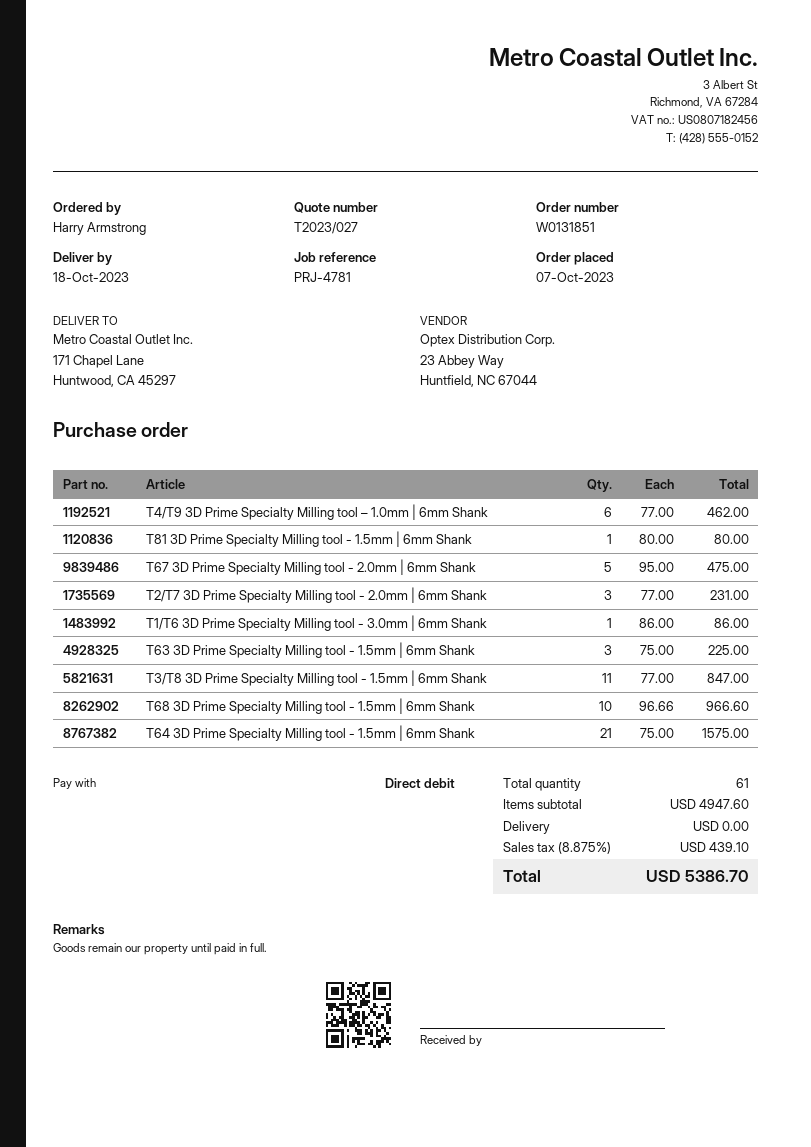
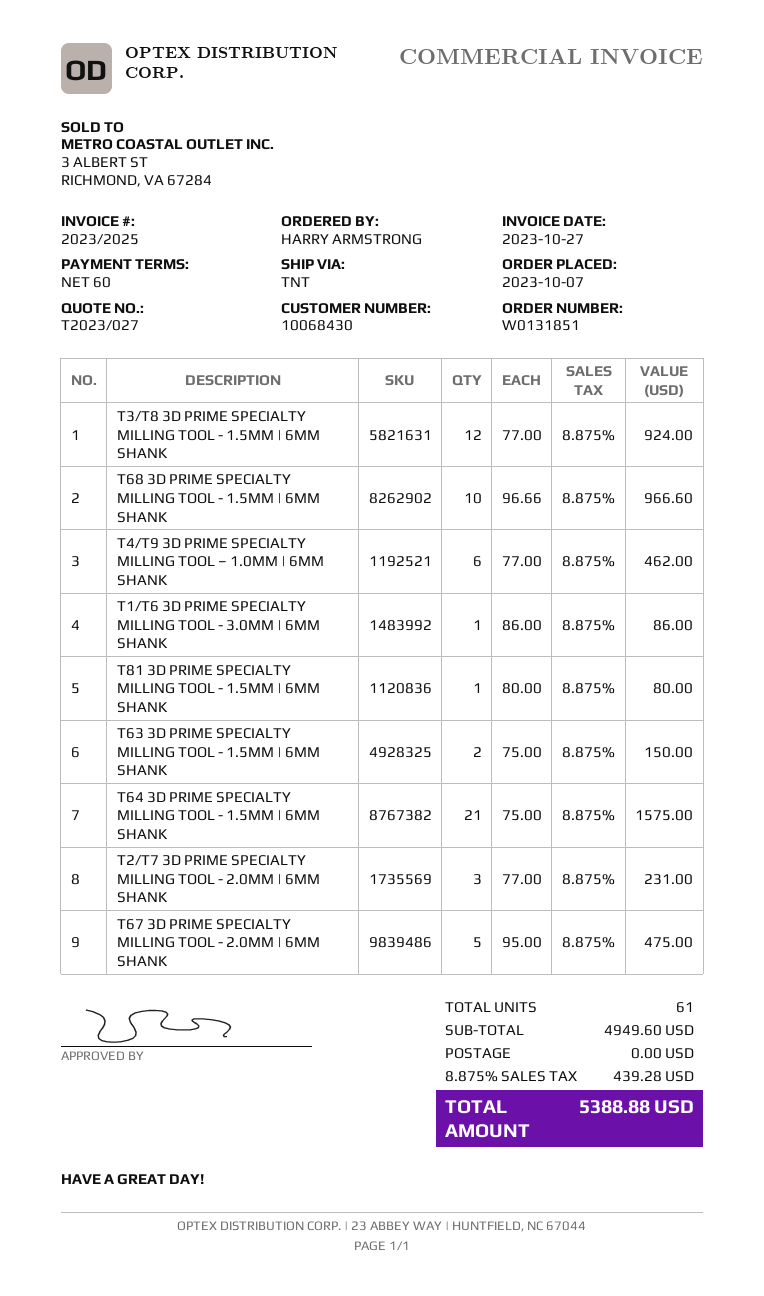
T63 3D Prime Specialty Milling tool - 1.5mm | 6mm Shank: 3 x 75.00 = 225.00 -> 2 x 75.00 = 150.00
T3/T8 3D Prime Specialty Milling tool - 1.5mm | 6mm Shank: 11 x 77.00 = 847.00 -> 12 x 77.00 = 924.00
subtotal: 4947.60 -> 4949.60
tax: 8.875% = 439.10 -> 8.875% = 439.28
total: 5386.70 -> 5388.88

